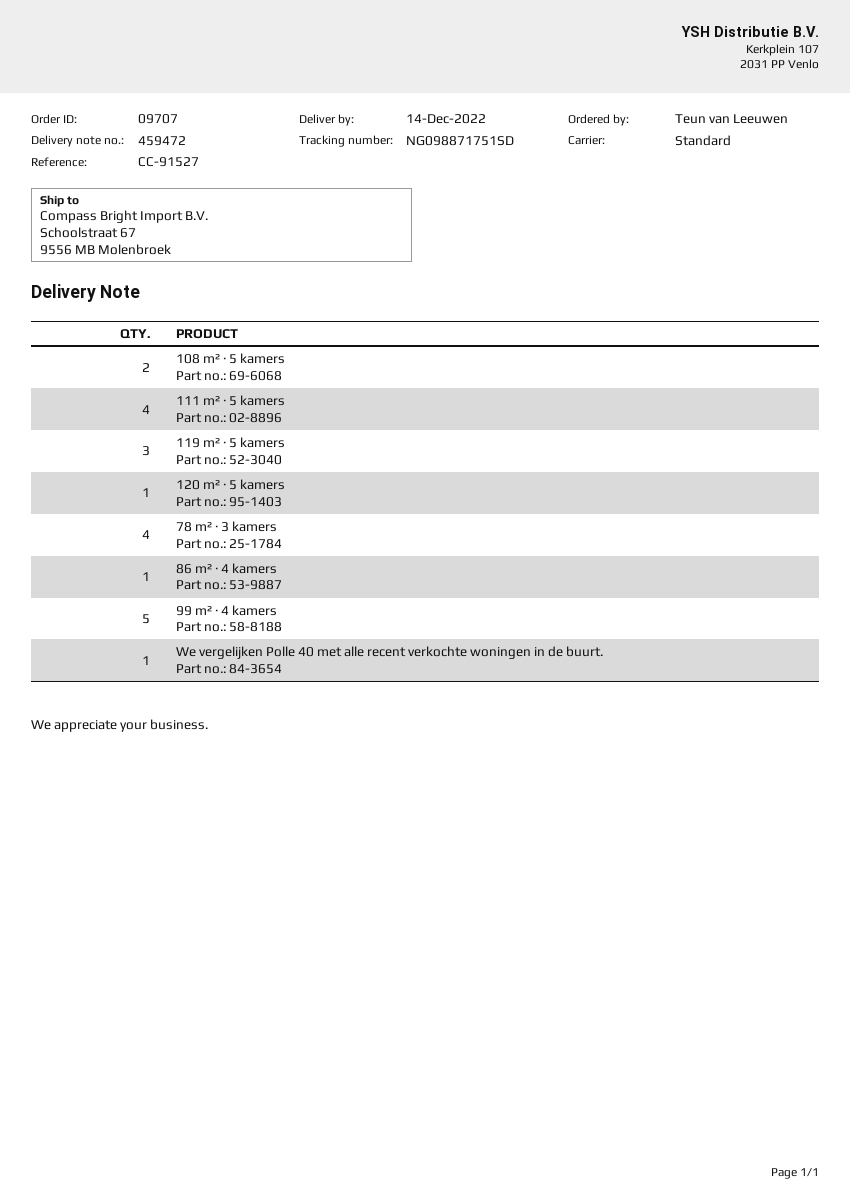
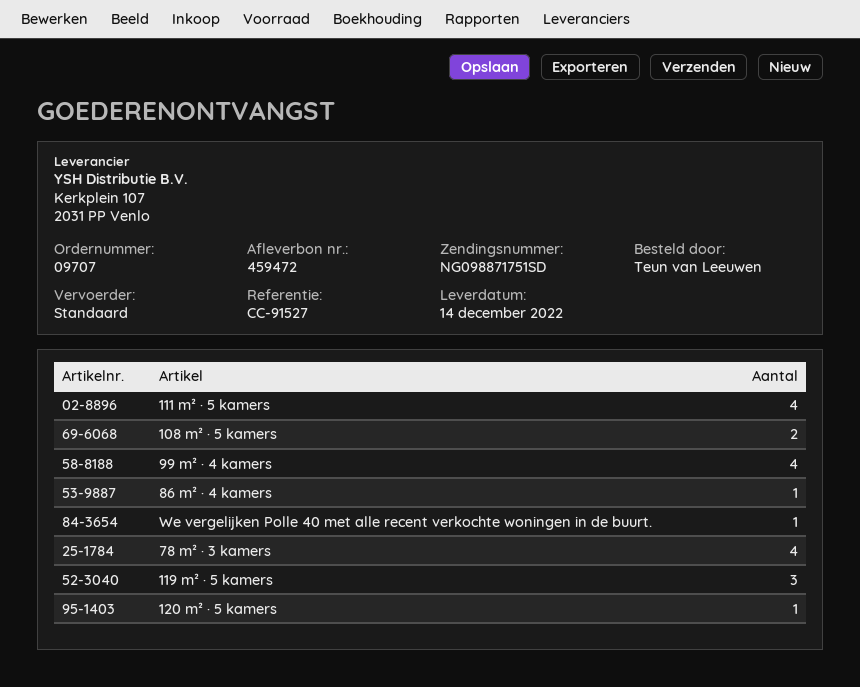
99 m² · 4 kamers: 5 -> 4

